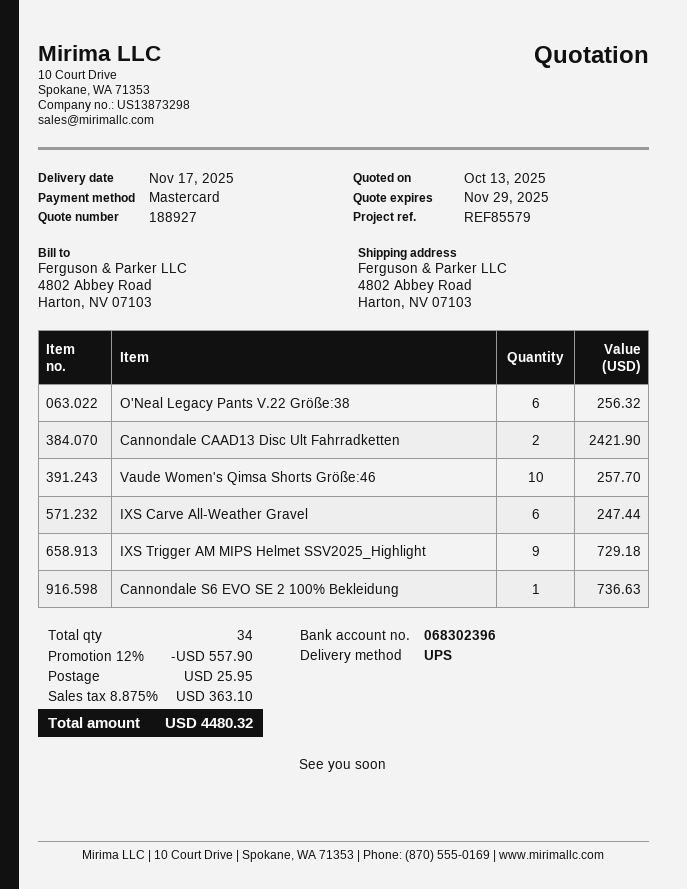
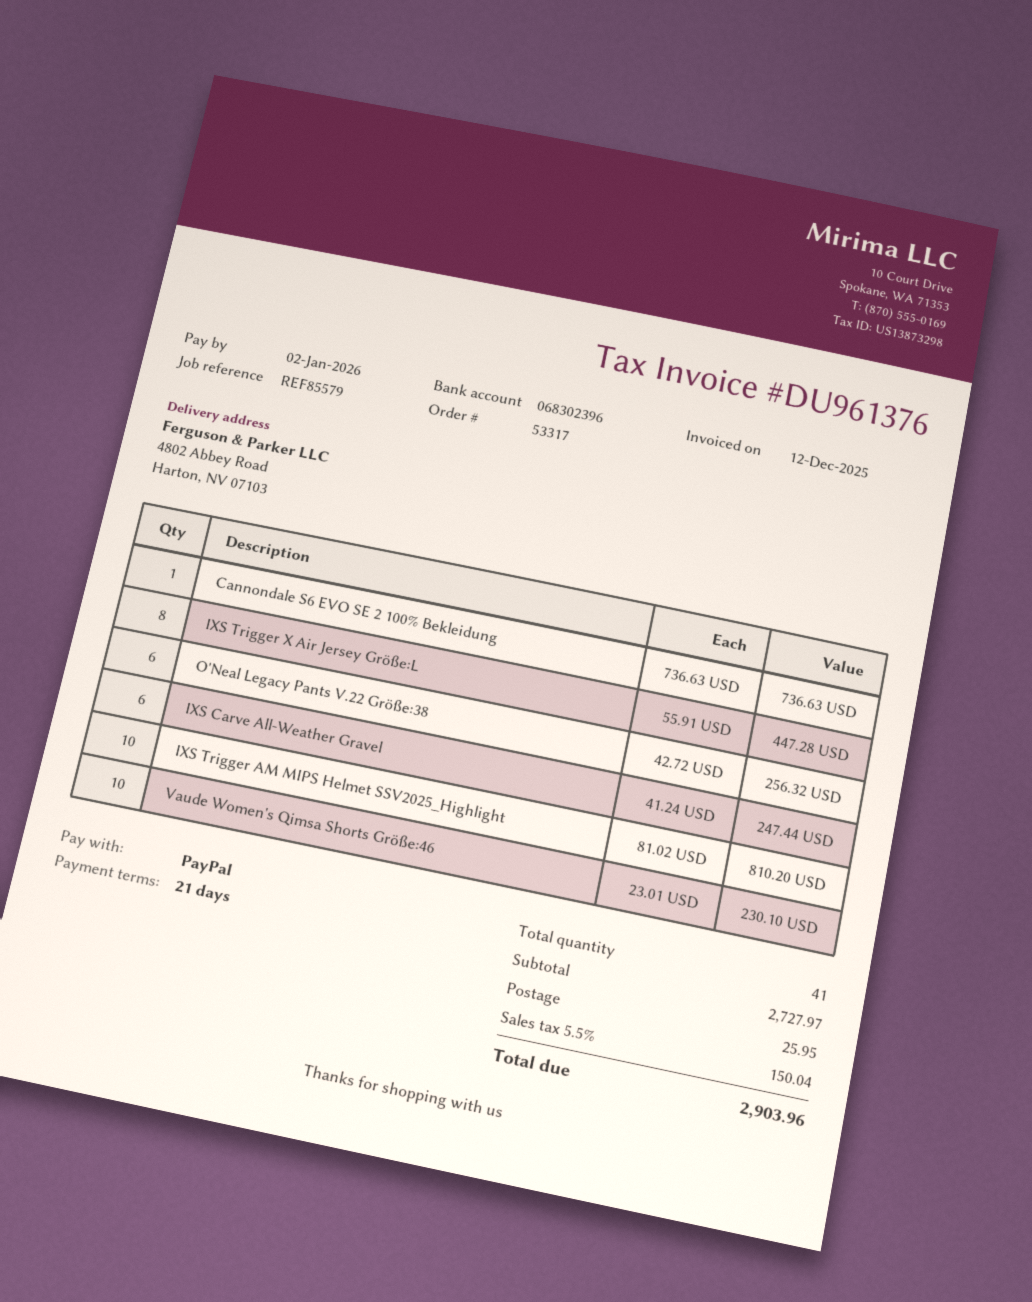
payment method: Mastercard -> PayPal
Cannondale CAAD13 Disc Ult Fahrradketten: 2 for 2421.90 -> none
Vaude Women's Qimsa Shorts Größe:46: 10 for 257.70 -> 10 for 230.10
IXS Trigger AM MIPS Helmet SSV2025_Highlight: 9 for 729.18 -> 10 for 810.20
IXS Trigger X Air Jersey Größe:L: none -> 8 for 447.28
total quantity: 34 -> 41
discount: 12% = 557.90 -> none
tax: 8.875% = 363.10 -> 5.5% = 150.04
total: 4480.32 -> 2903.96

